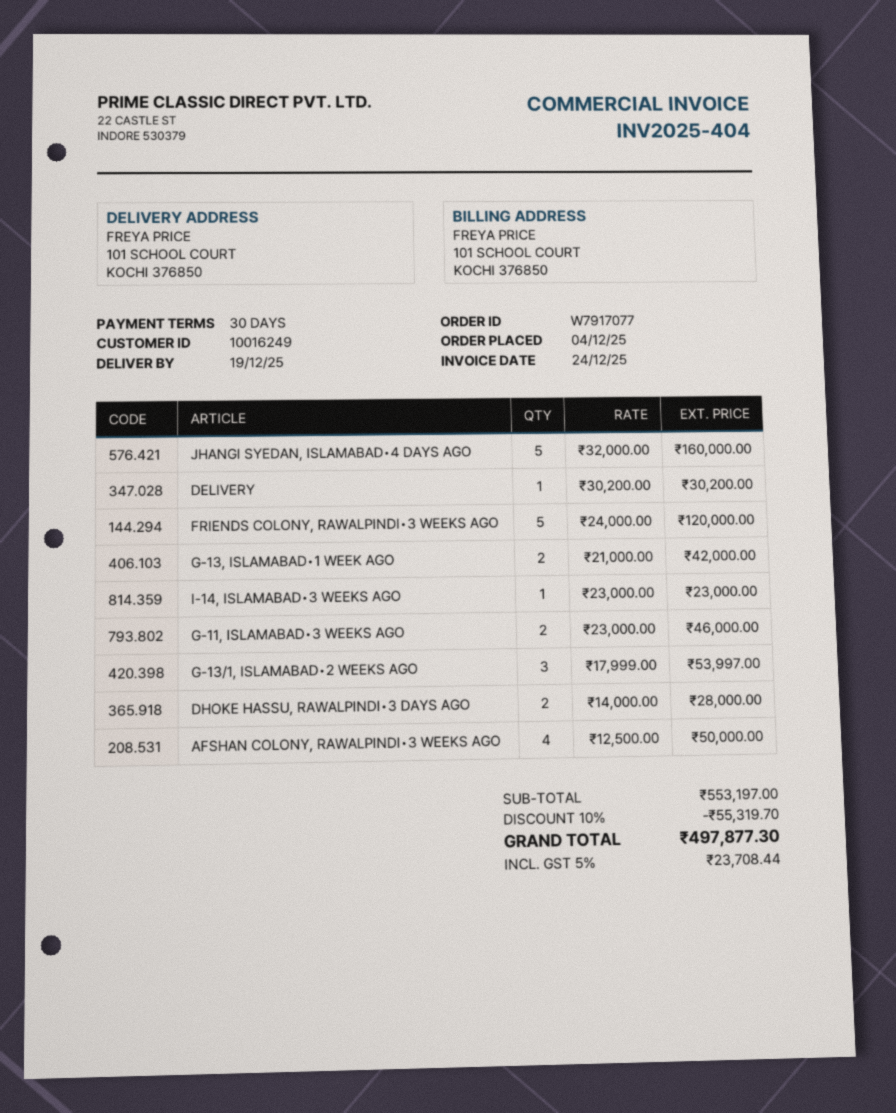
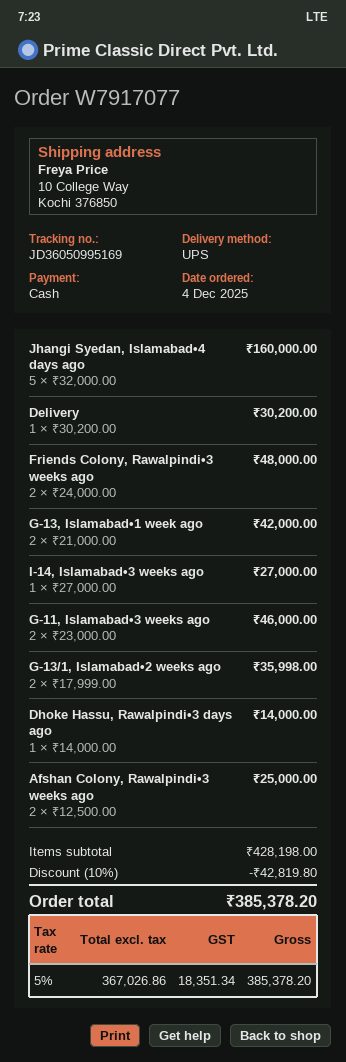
ship to: 101 SCHOOL COURT, KOCHI 376850 -> 10 College Way, Kochi 376850
FRIENDS COLONY, RAWALPINDI•3 WEEKS AGO: 5 x 24000.00 = 120000.00 -> 2 x 24000.00 = 48000.00
I-14, ISLAMABAD•3 WEEKS AGO: 1 x 23000.00 = 23000.00 -> 1 x 27000.00 = 27000.00
G-13/1, ISLAMABAD•2 WEEKS AGO: 3 x 17999.00 = 53997.00 -> 2 x 17999.00 = 35998.00
DHOKE HASSU, RAWALPINDI•3 DAYS AGO: 2 x 14000.00 = 28000.00 -> 1 x 14000.00 = 14000.00
AFSHAN COLONY, RAWALPINDI•3 WEEKS AGO: 4 x 12500.00 = 50000.00 -> 2 x 12500.00 = 25000.00
subtotal: 553197.00 -> 428198.00
discount: 10% = 55319.70 -> 10% = 42819.80
tax: 5% = 23708.44 -> 5% = 18351.34
total: 497877.30 -> 385378.20

